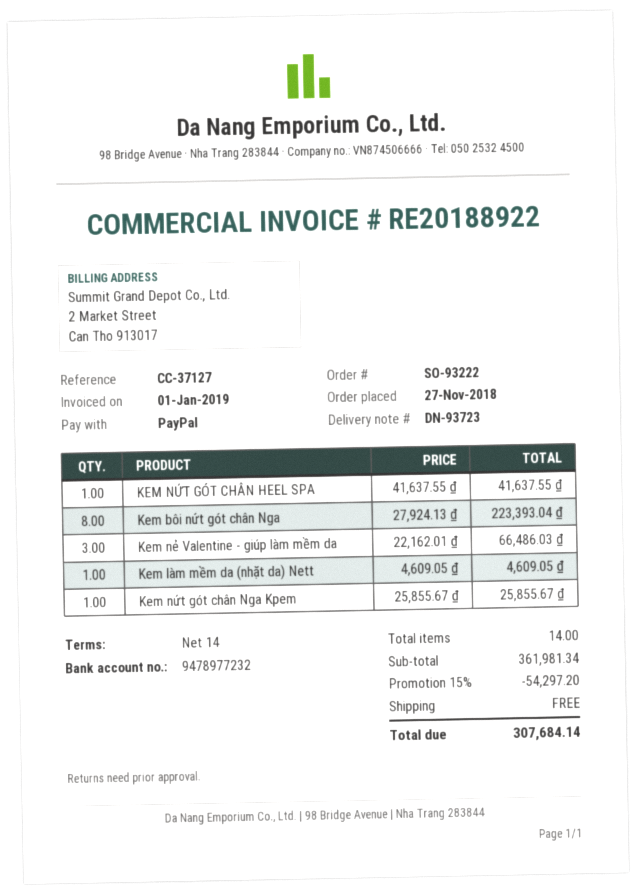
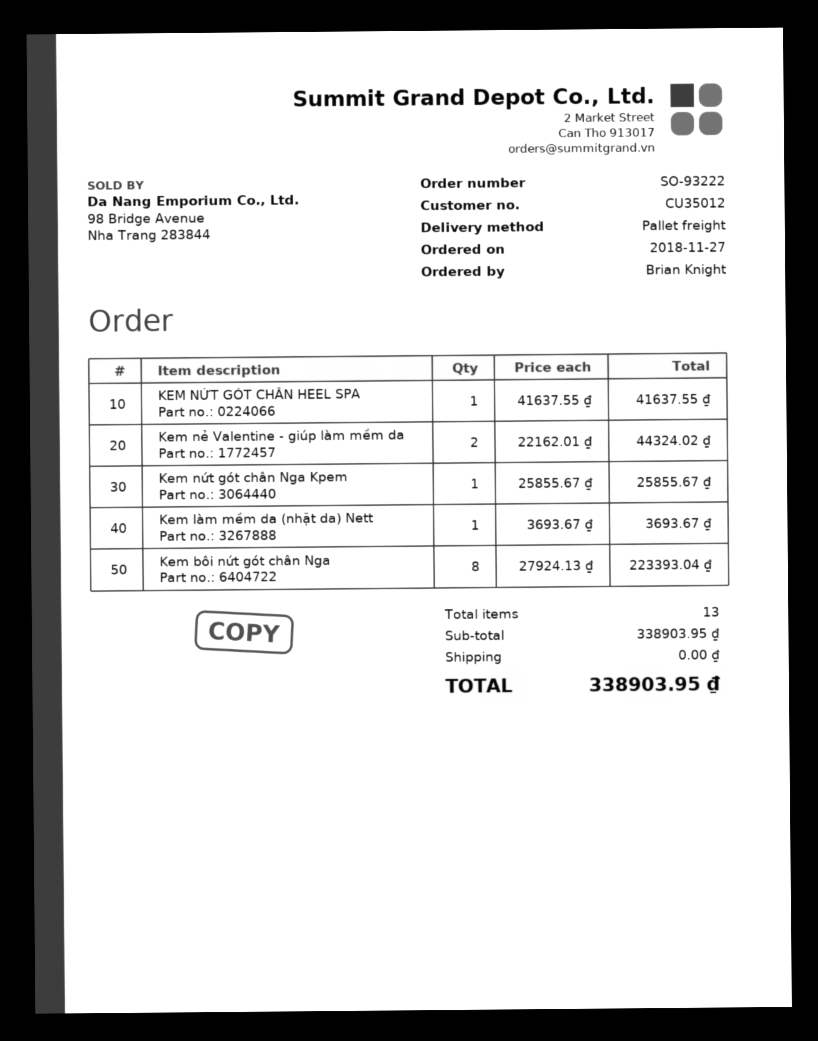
Kem nẻ Valentine - giúp làm mềm da: 3 x 22162.01 = 66486.03 -> 2 x 22162.01 = 44324.02
Kem làm mềm da (nhặt da) Nett: 1 x 4609.05 = 4609.05 -> 1 x 3693.67 = 3693.67
total quantity: 14 -> 13
subtotal: 361981.34 -> 338903.95
discount: 15% = 54297.20 -> none
total: 307684.14 -> 338903.95

